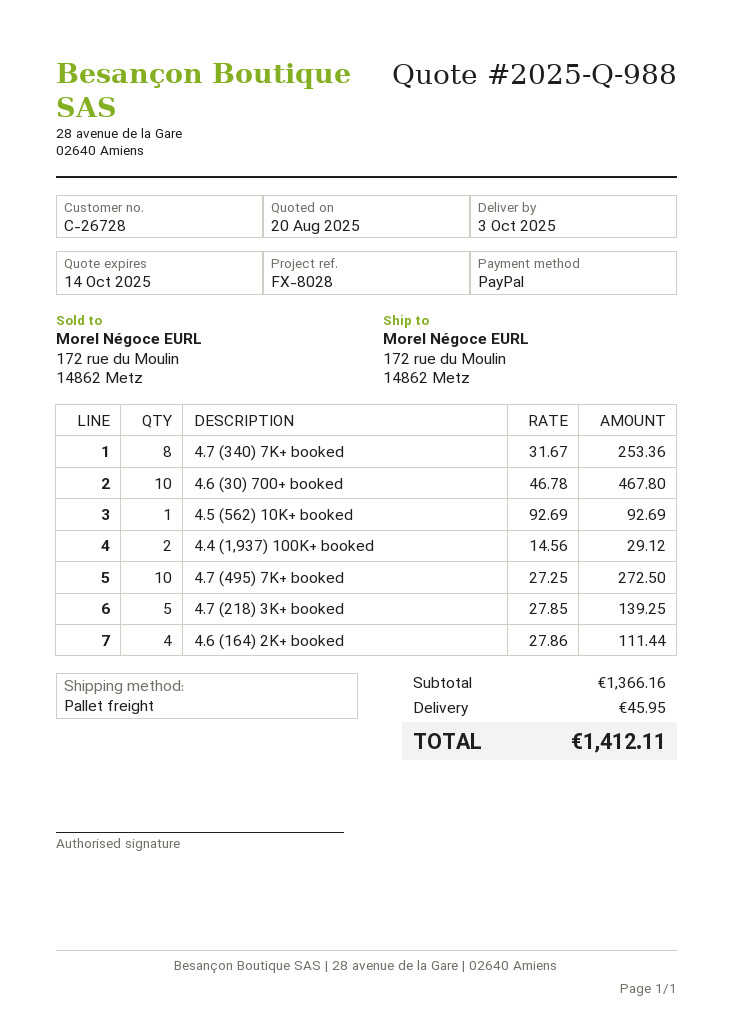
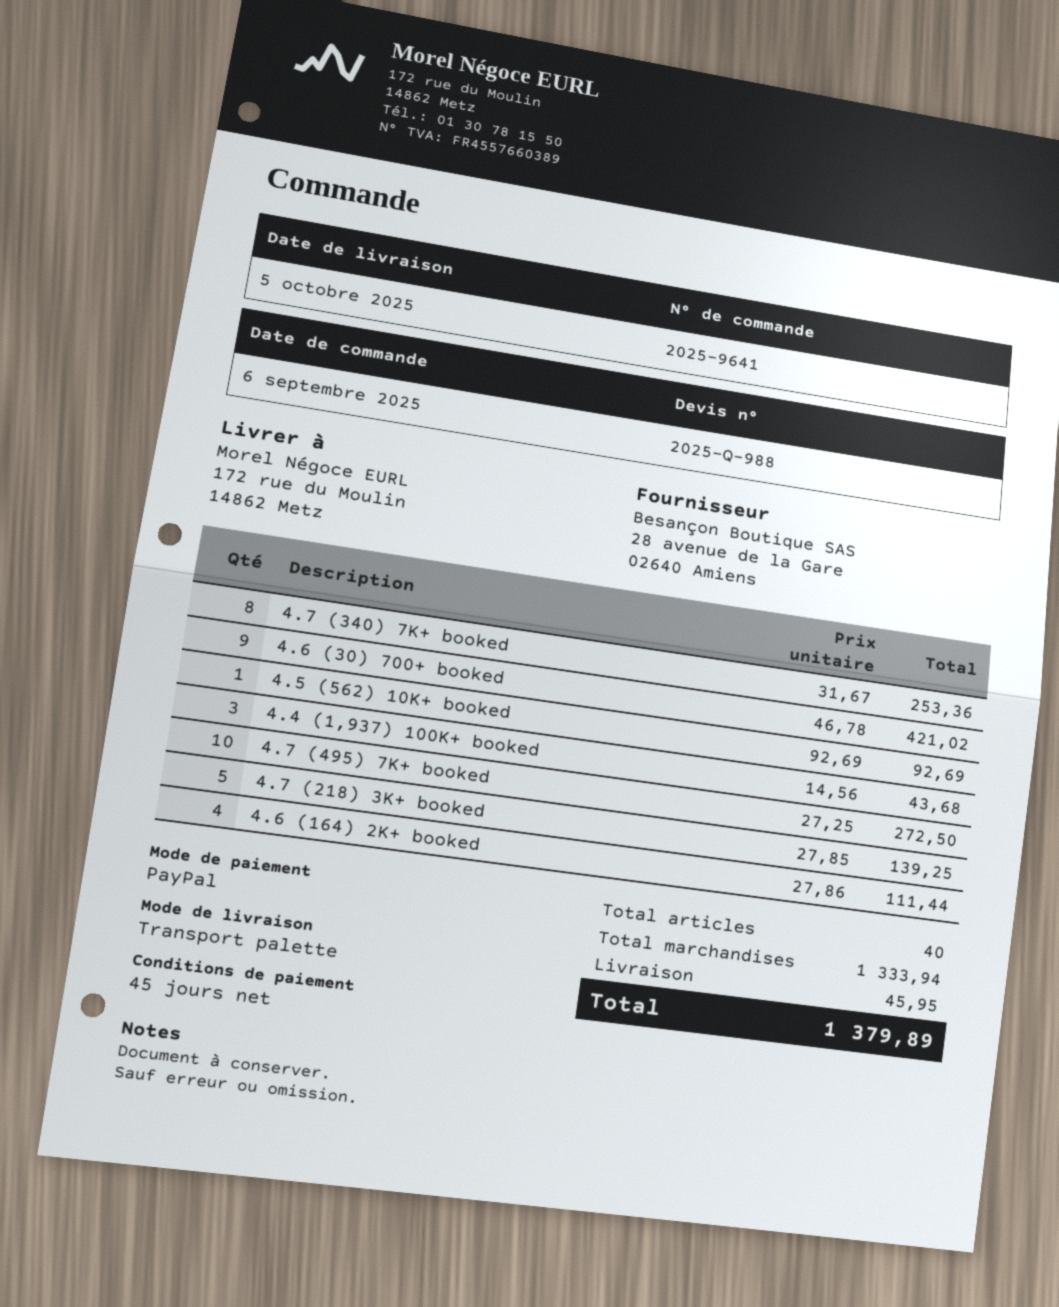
delivery date: 2025-10-03 -> 2025-10-05
4.6 (30) 700+ booked: 10 x 46.78 = 467.80 -> 9 x 46.78 = 421.02
4.4 (1,937) 100K+ booked: 2 x 14.56 = 29.12 -> 3 x 14.56 = 43.68
subtotal: 1366.16 -> 1333.94
total: 1412.11 -> 1379.89

